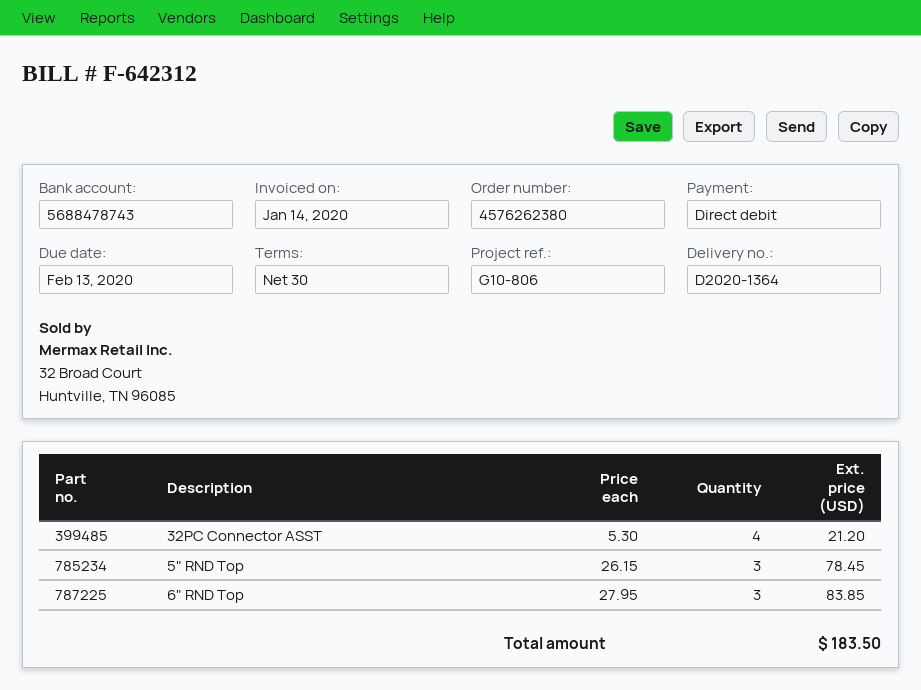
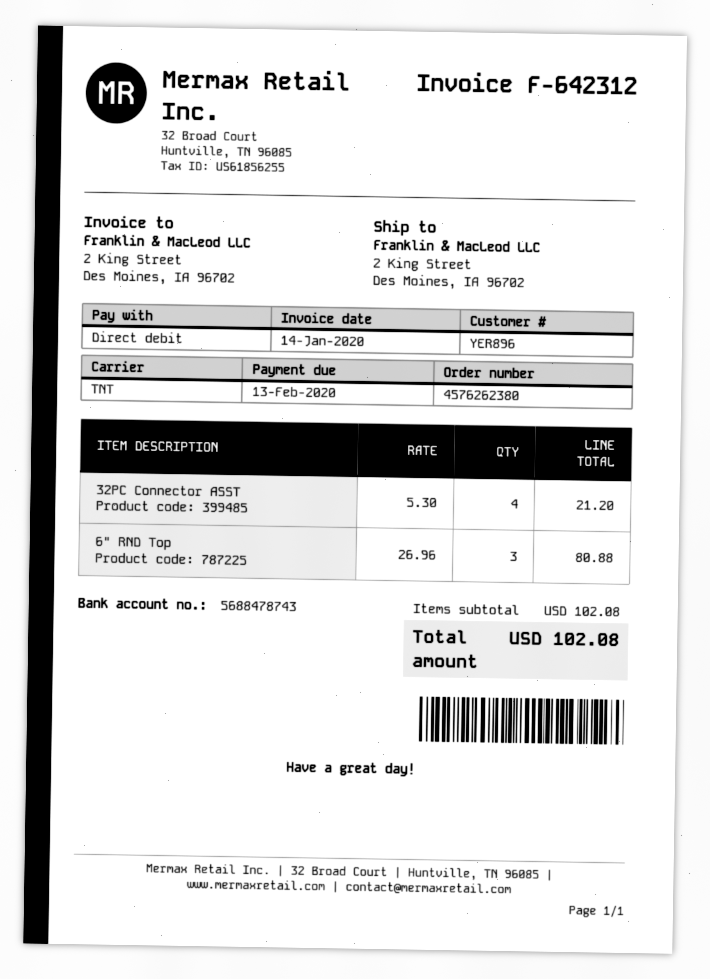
5" RND Top: 3 x 26.15 = 78.45 -> none
6" RND Top: 3 x 27.95 = 83.85 -> 3 x 26.96 = 80.88
total: 183.50 -> 102.08

